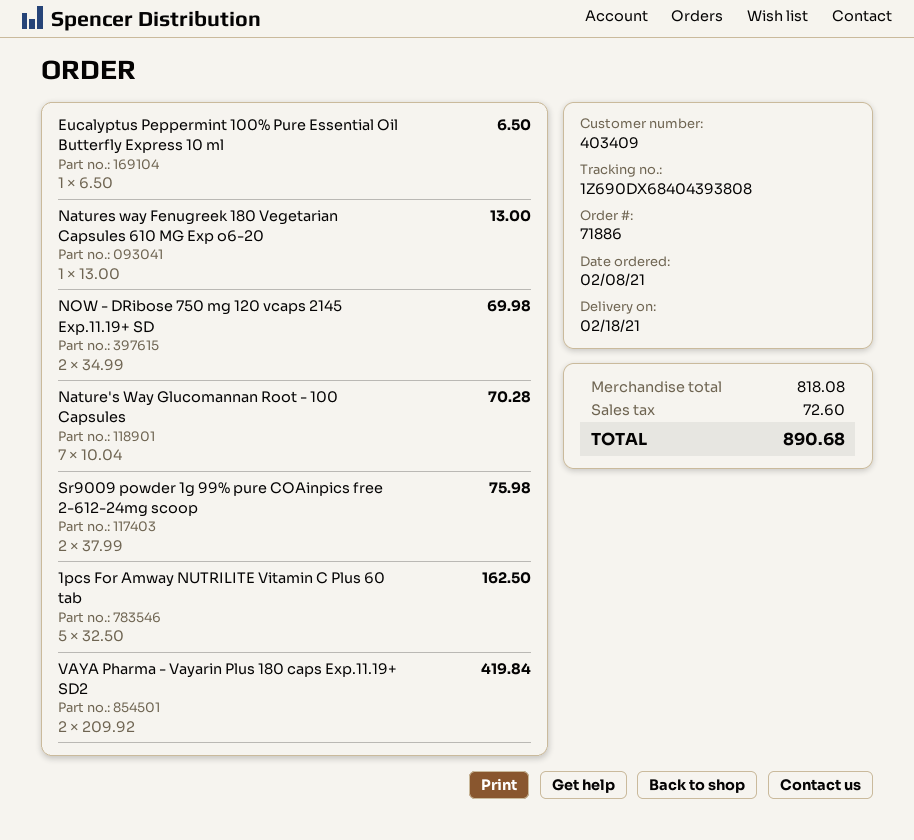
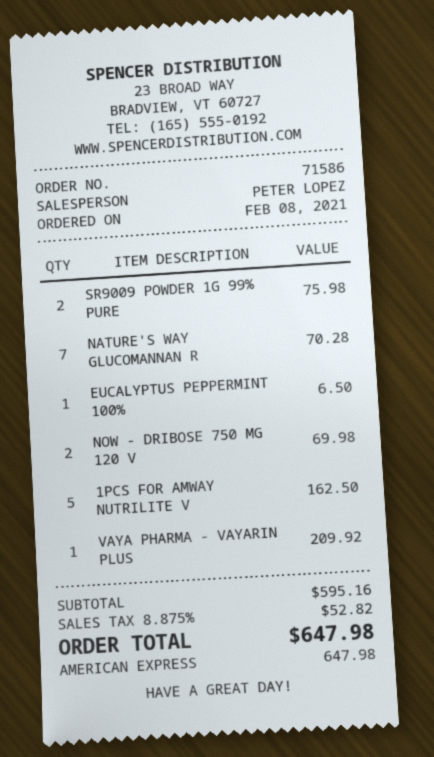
order number: 71886 -> 71586
Natures way Fenugreek 180 Vegetarian Capsules 610 MG Exp o6-20: 1 for 13.00 -> none
VAYA Pharma - Vayarin Plus 180 caps Exp.11.19+ SD2: 2 for 419.84 -> 1 for 209.92
subtotal: 818.08 -> 595.16
tax: 72.60 -> 52.82
total: 890.68 -> 647.98

